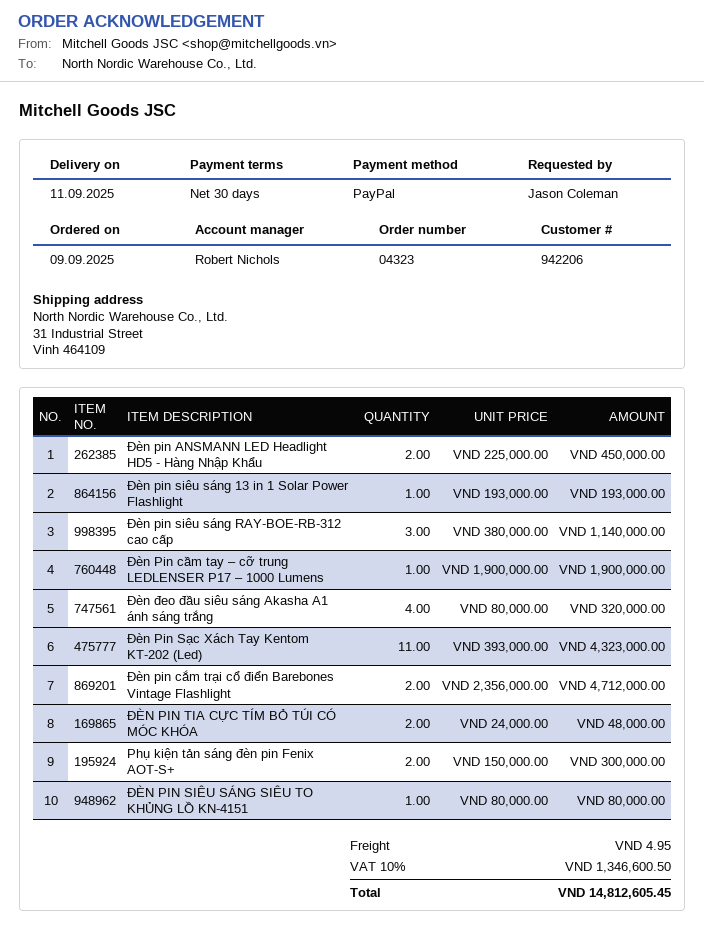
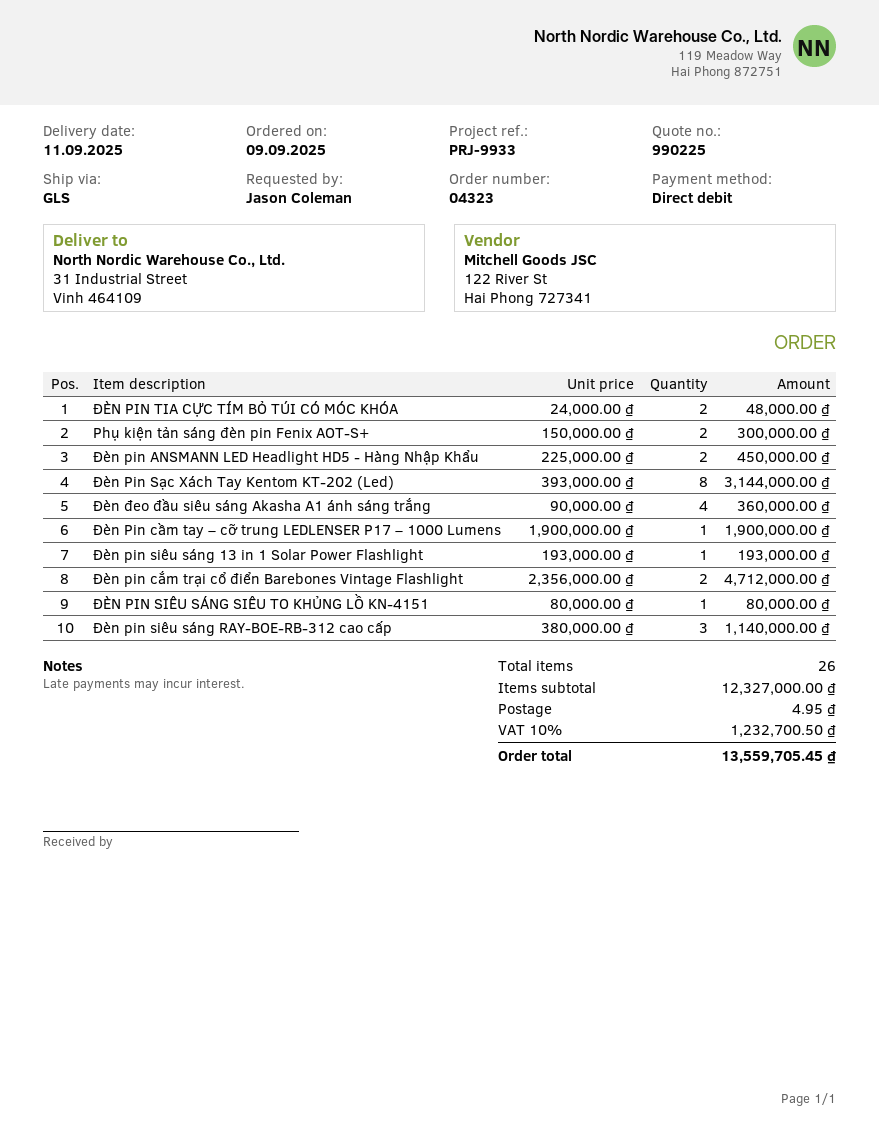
payment method: PayPal -> direct debit
Đèn đeo đầu siêu sáng Akasha A1 ánh sáng trắng: 4 x 80000.00 = 320000.00 -> 4 x 90000.00 = 360000.00
Đèn Pin Sạc Xách Tay Kentom KT-202 (Led): 11 x 393000.00 = 4323000.00 -> 8 x 393000.00 = 3144000.00
tax: 10% = 1346600.50 -> 10% = 1232700.50
total: 14812605.45 -> 13559705.45

